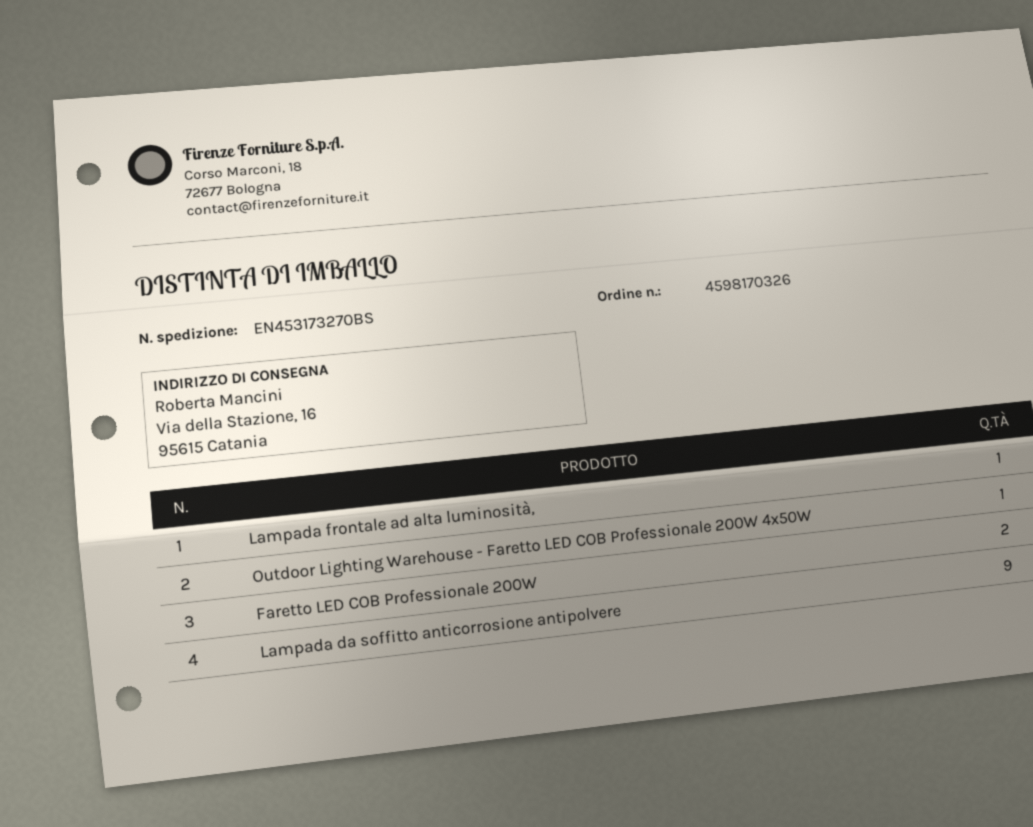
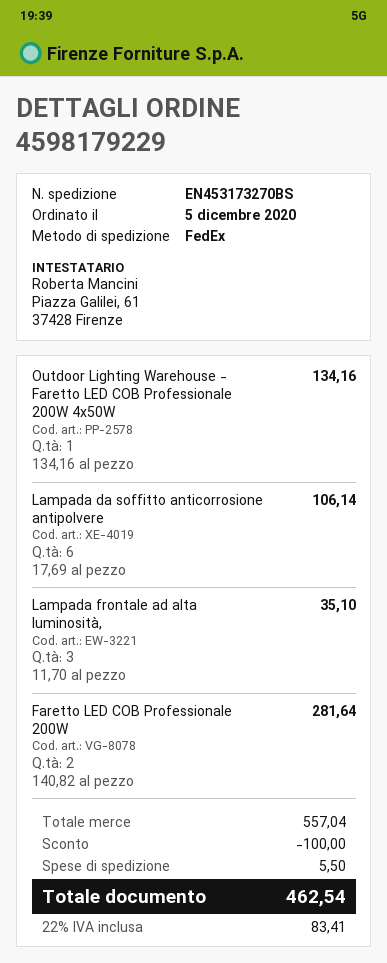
order number: 4598170326 -> 4598179229
Lampada frontale ad alta luminosità,: 1 -> 3
Lampada da soffitto anticorrosione antipolvere: 9 -> 6

